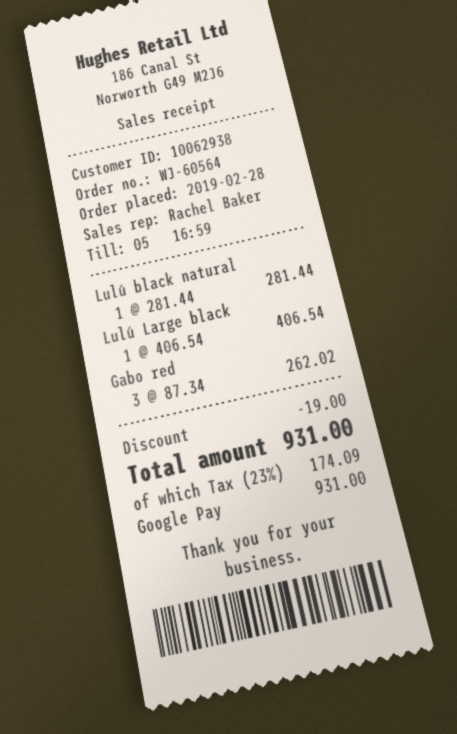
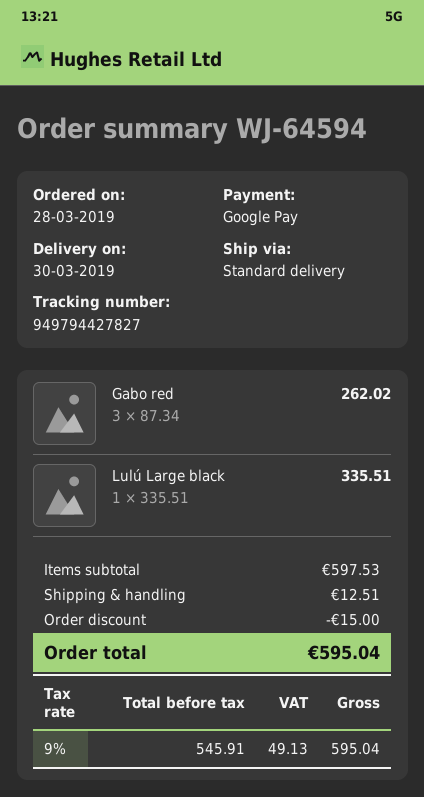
order number: WJ-60564 -> WJ-64594
order date: 2019-02-28 -> 2019-03-28
Lulú black natural: 1 x 281.44 = 281.44 -> none
Lulú Large black: 1 x 406.54 = 406.54 -> 1 x 335.51 = 335.51
discount: 19.00 -> 15.00
shipping: none -> 12.51
tax: 23% = 174.09 -> 9% = 49.13
total: 931.00 -> 595.04

